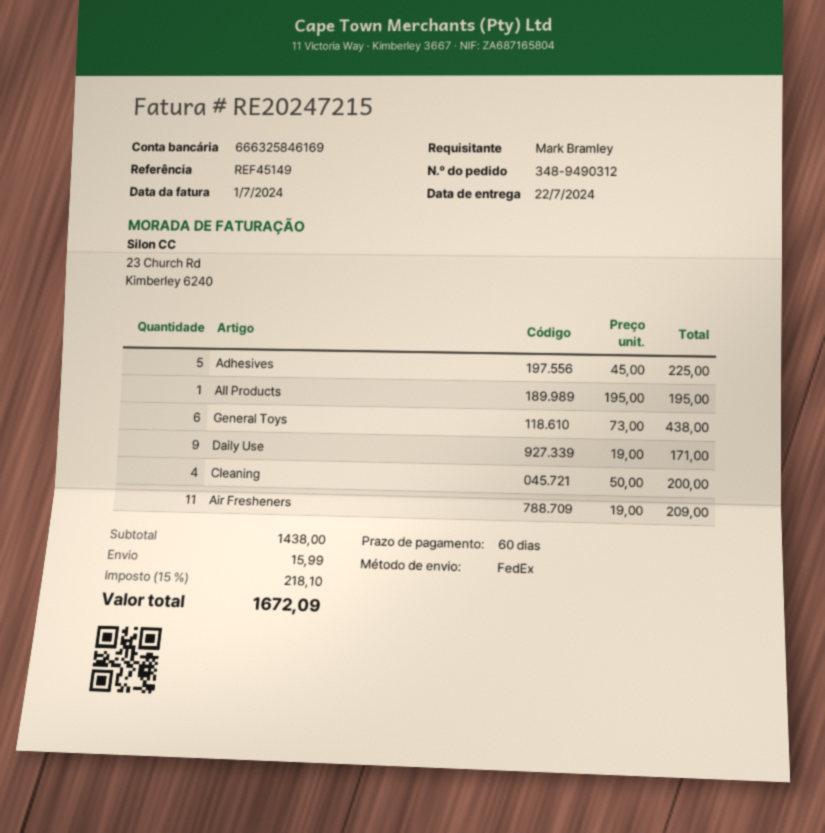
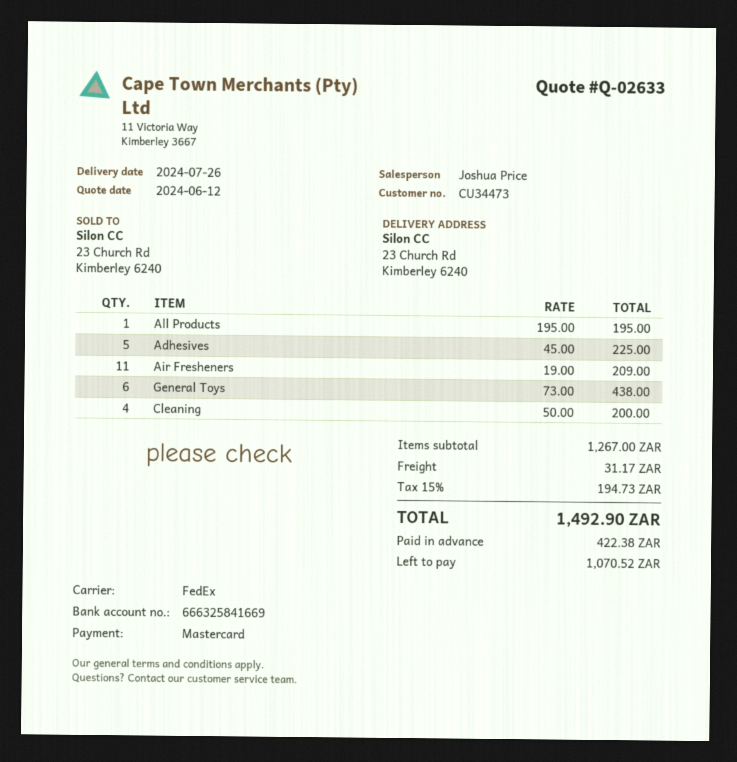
delivery date: 2024-07-22 -> 2024-07-26
bank account: 666325846169 -> 666325841669
Daily Use: 9 x 19.00 = 171.00 -> none
subtotal: 1438.00 -> 1267.00
shipping: 15.99 -> 31.17
tax: 15% = 218.10 -> 15% = 194.73
total: 1672.09 -> 1492.90

